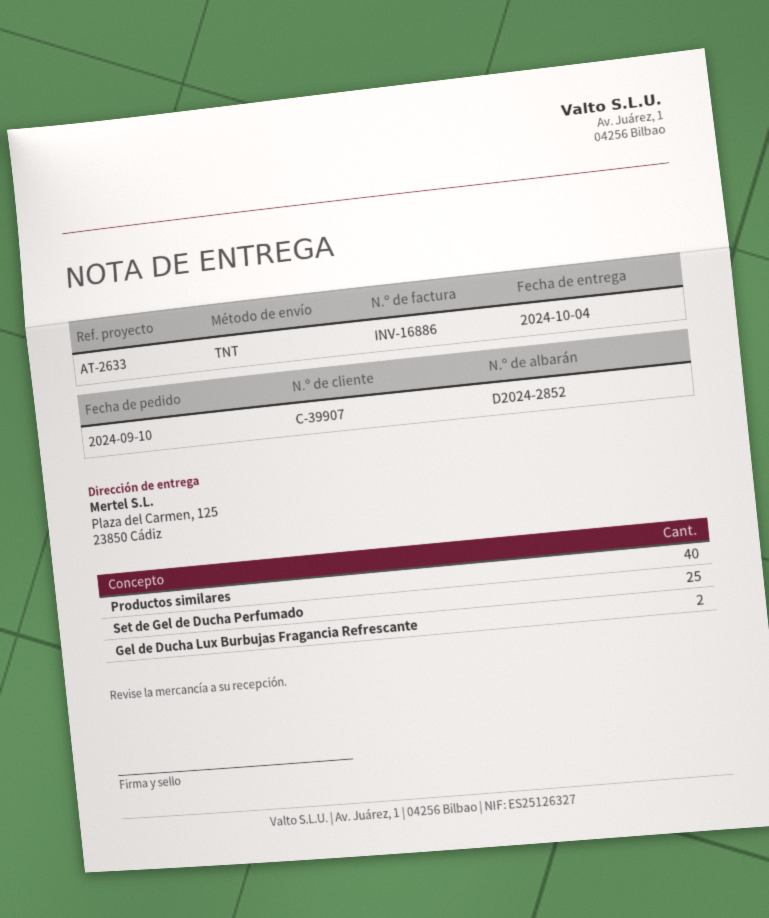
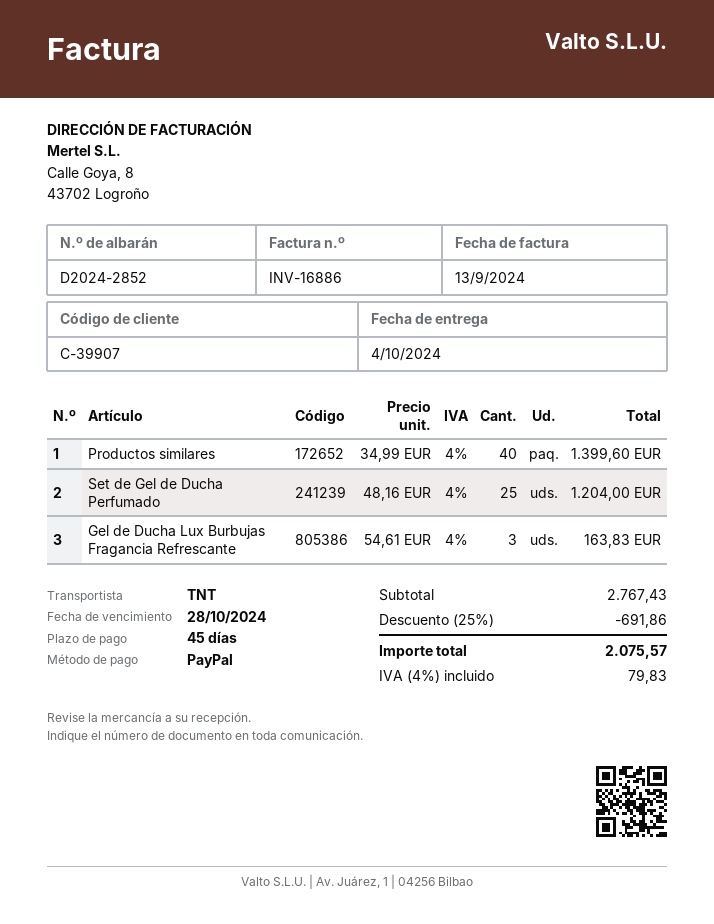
Gel de Ducha Lux Burbujas Fragancia Refrescante: 2 -> 3

